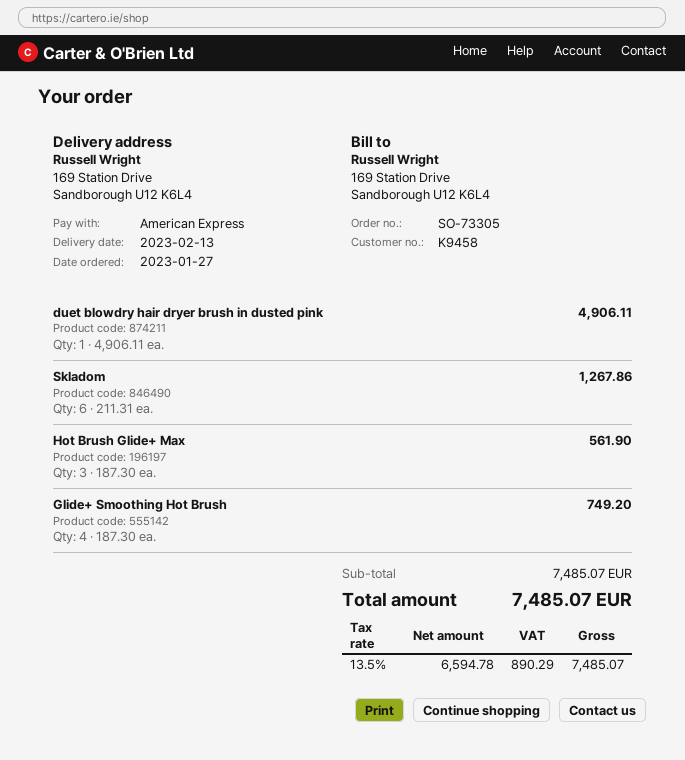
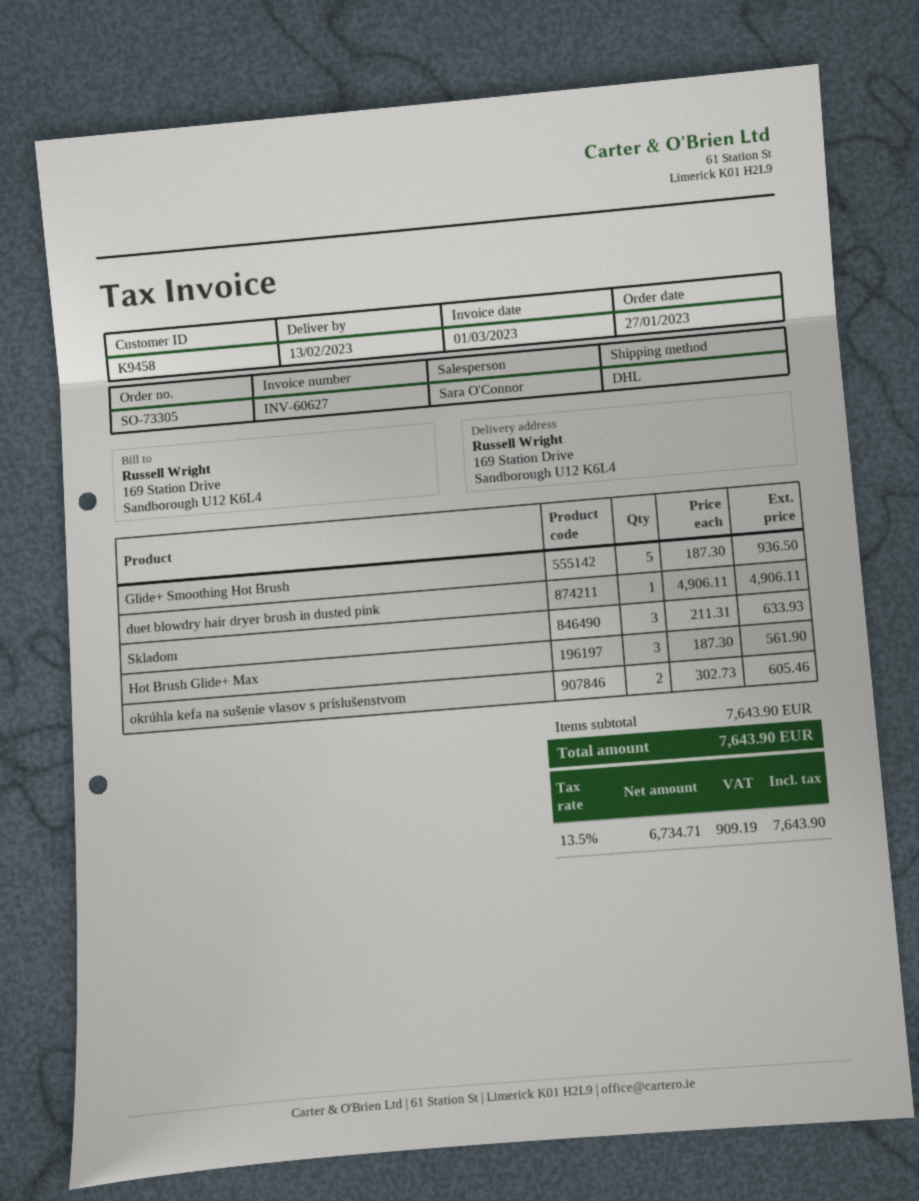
Skladom: 6 x 211.31 = 1267.86 -> 3 x 211.31 = 633.93
Glide+ Smoothing Hot Brush: 4 x 187.30 = 749.20 -> 5 x 187.30 = 936.50
okrúhla kefa na sušenie vlasov s príslušenstvom: none -> 2 x 302.73 = 605.46
subtotal: 7485.07 -> 7643.90
net: 6594.78 -> 6734.71
tax: 13.5% = 890.29 -> 13.5% = 909.19
total: 7485.07 -> 7643.90

